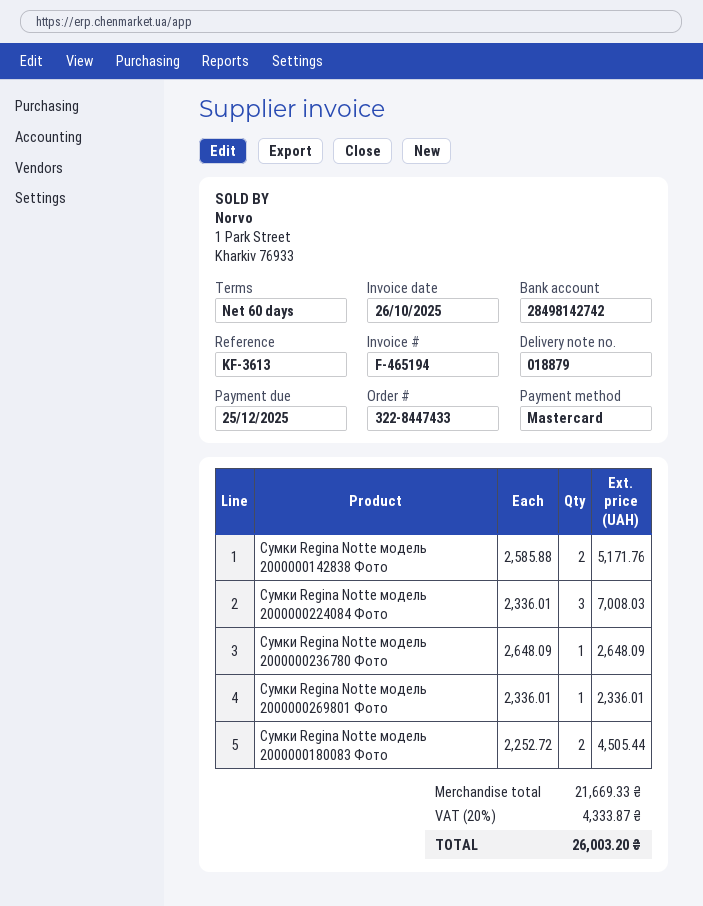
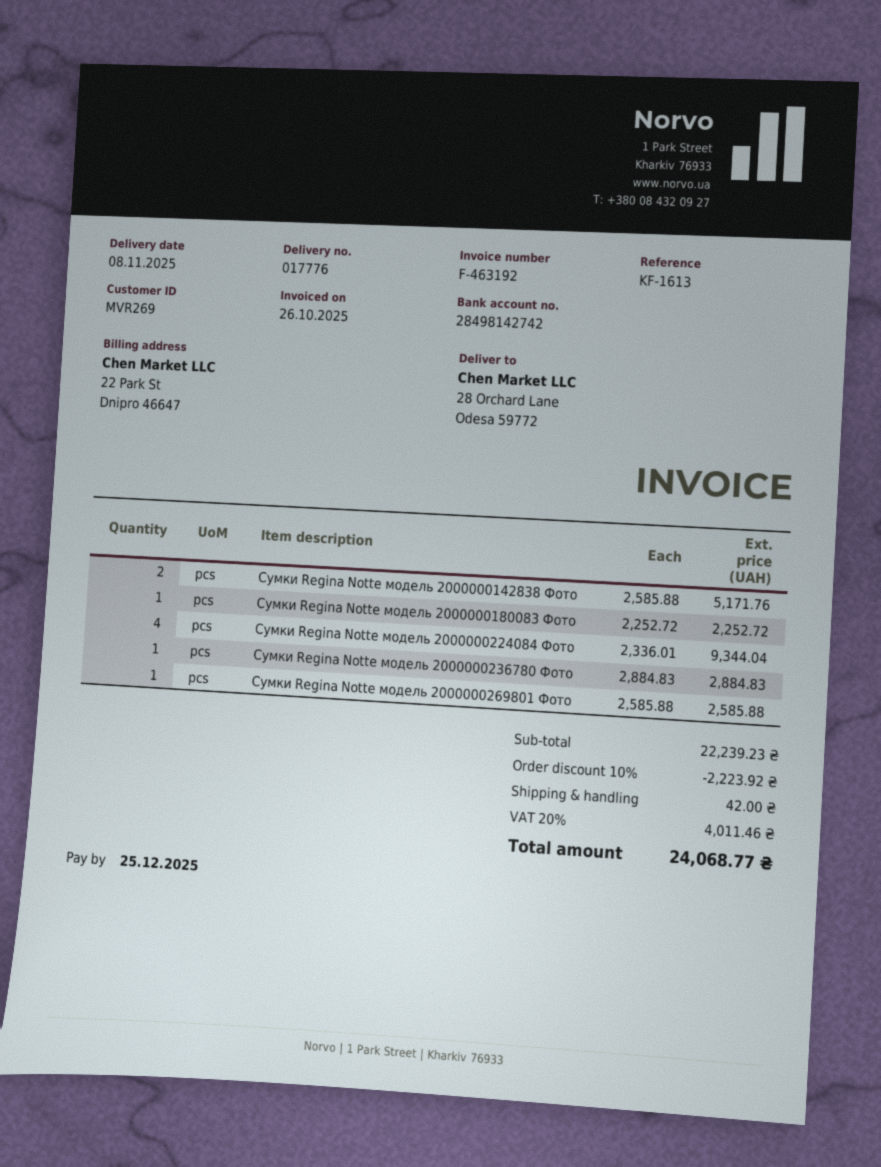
delivery note number: 018879 -> 017776
invoice number: F-465194 -> F-463192
reference: KF-3613 -> KF-1613
Сумки Regina Notte модель 2000000224084 Фото: 3 x 2336.01 = 7008.03 -> 4 x 2336.01 = 9344.04
Сумки Regina Notte модель 2000000236780 Фото: 1 x 2648.09 = 2648.09 -> 1 x 2884.83 = 2884.83
Сумки Regina Notte модель 2000000269801 Фото: 1 x 2336.01 = 2336.01 -> 1 x 2585.88 = 2585.88
Сумки Regina Notte модель 2000000180083 Фото: 2 x 2252.72 = 4505.44 -> 1 x 2252.72 = 2252.72
subtotal: 21669.33 -> 22239.23
discount: none -> 10% = 2223.92
shipping: none -> 42.00
tax: 20% = 4333.87 -> 20% = 4011.46
total: 26003.20 -> 24068.77

